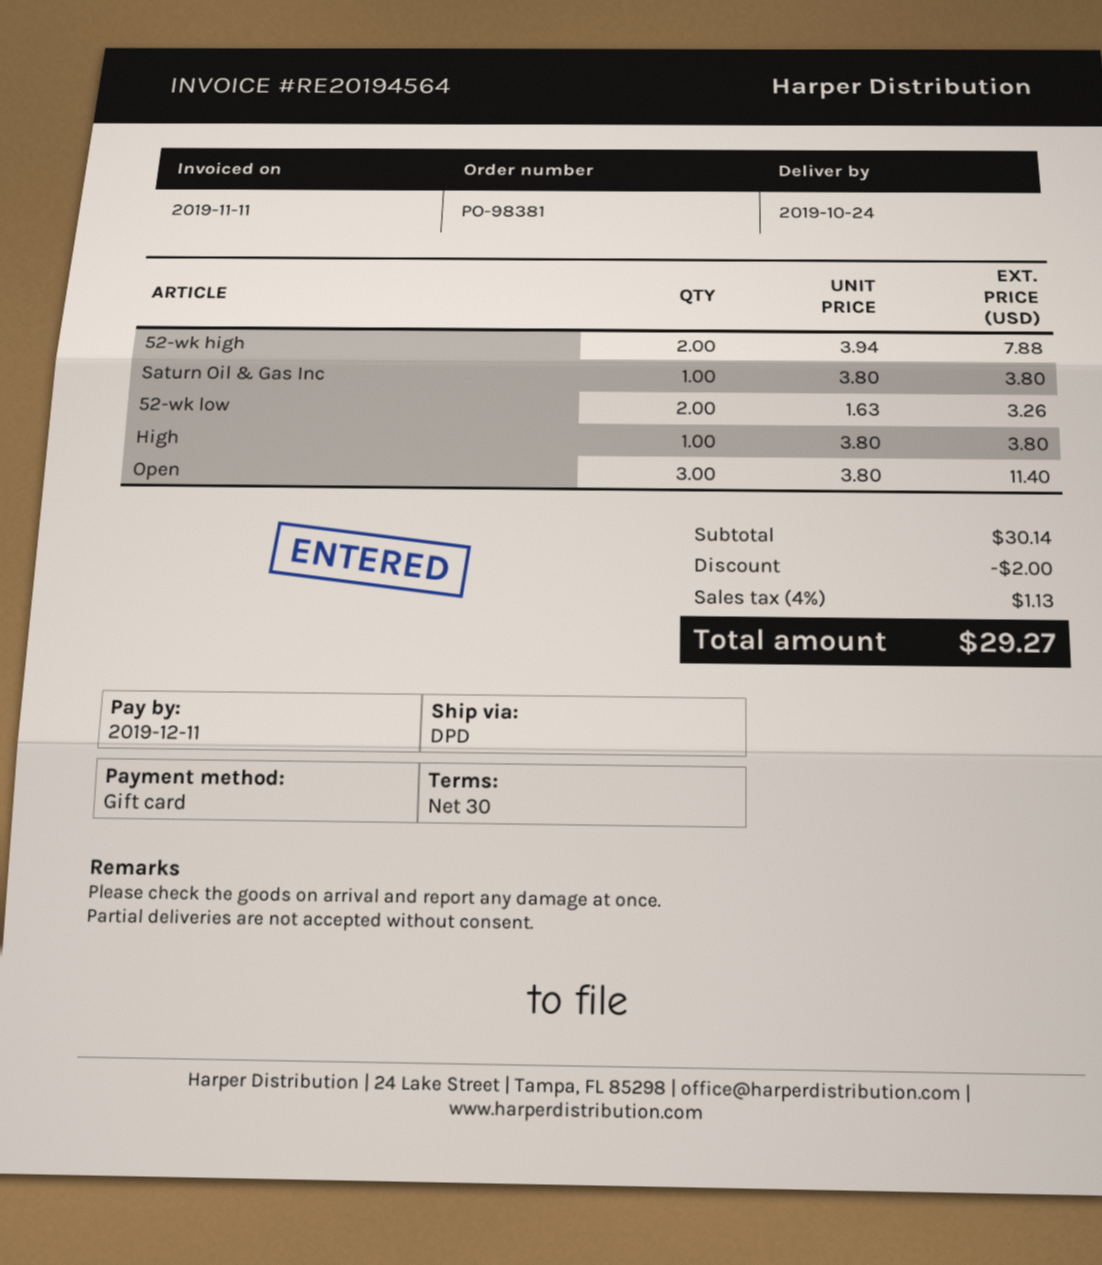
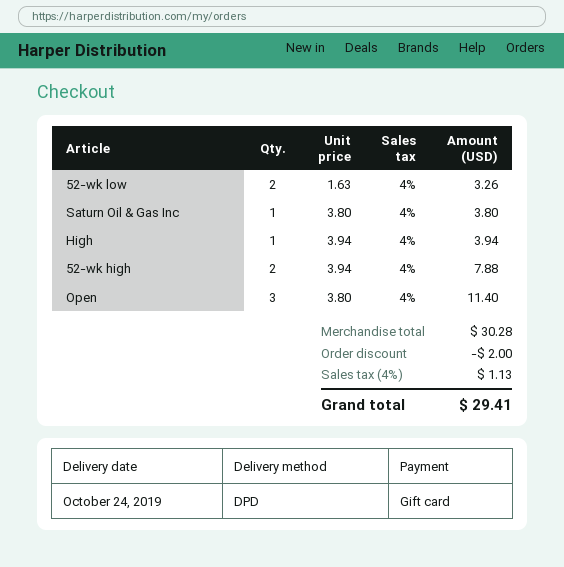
High: 1 x 3.80 = 3.80 -> 1 x 3.94 = 3.94
subtotal: 30.14 -> 30.28
total: 29.27 -> 29.41

